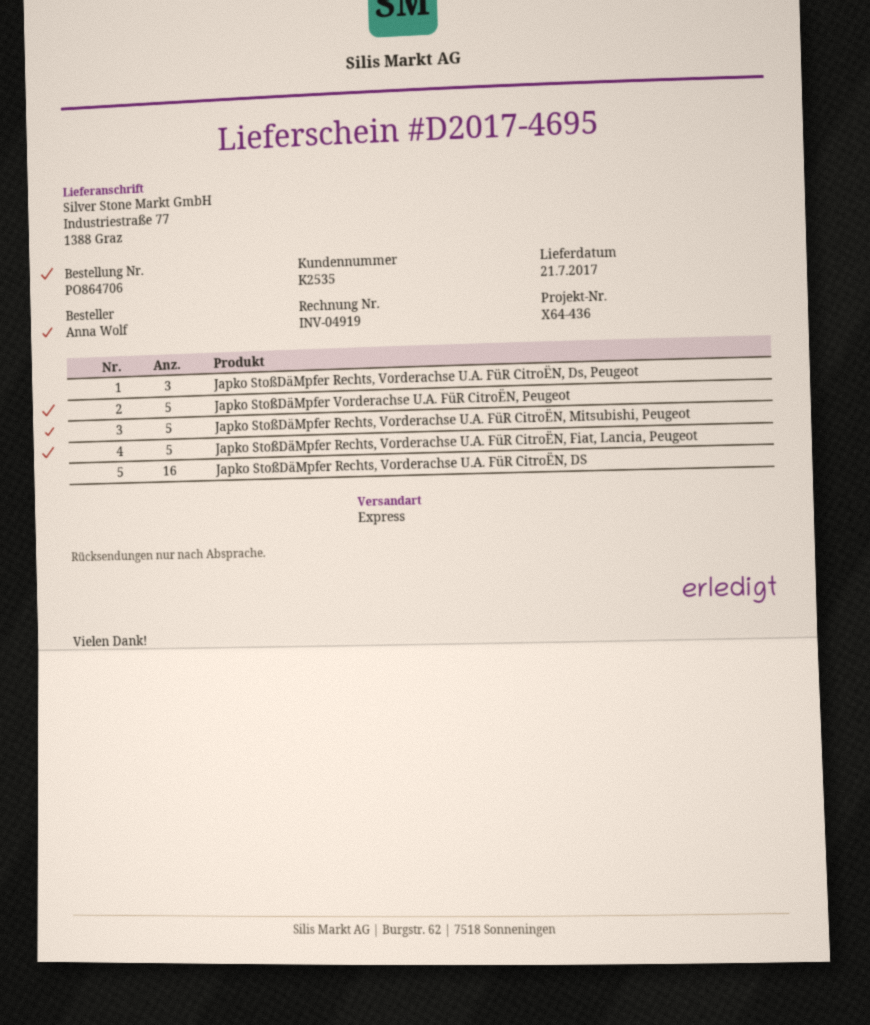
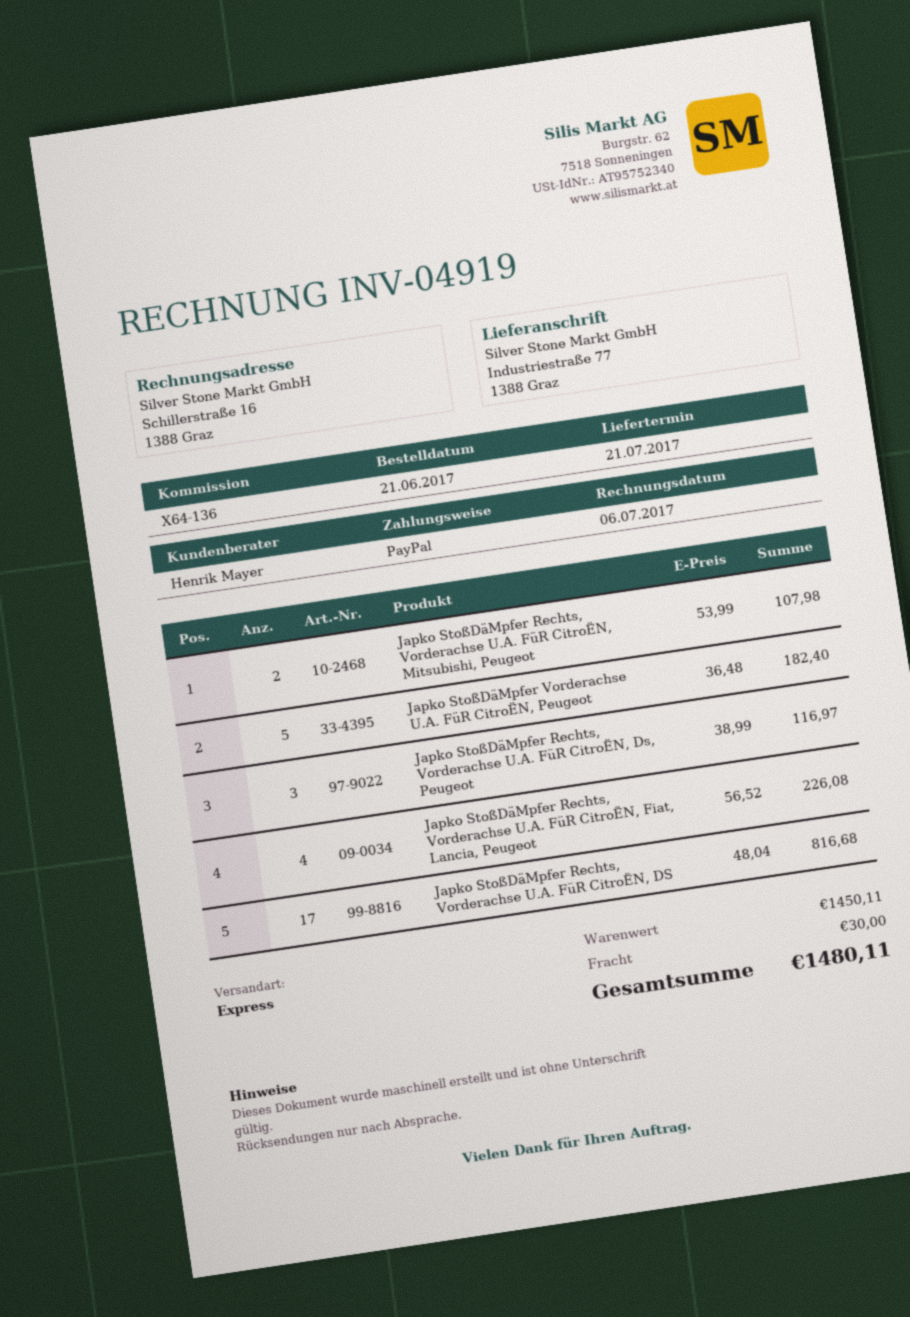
reference: X64-436 -> X64-136
Japko StoßDäMpfer Rechts, Vorderachse U.A. FüR CitroËN, Mitsubishi, Peugeot: 5 -> 2
Japko StoßDäMpfer Rechts, Vorderachse U.A. FüR CitroËN, Fiat, Lancia, Peugeot: 5 -> 4
Japko StoßDäMpfer Rechts, Vorderachse U.A. FüR CitroËN, DS: 16 -> 17

